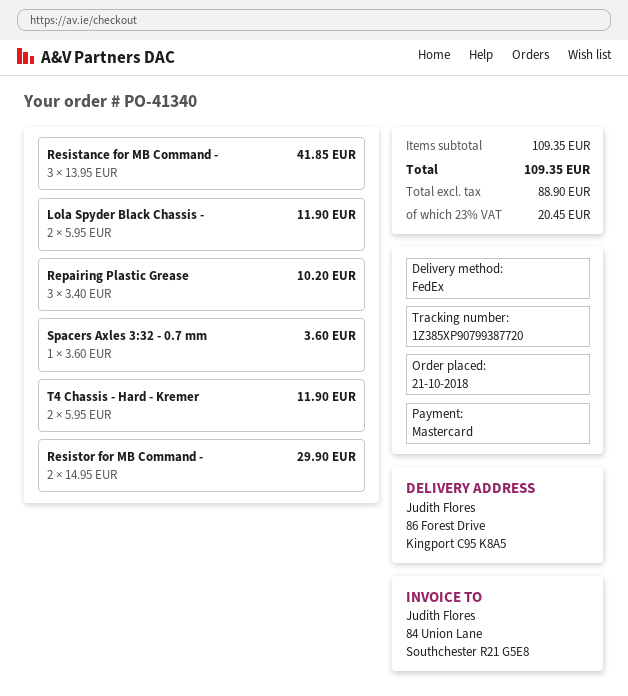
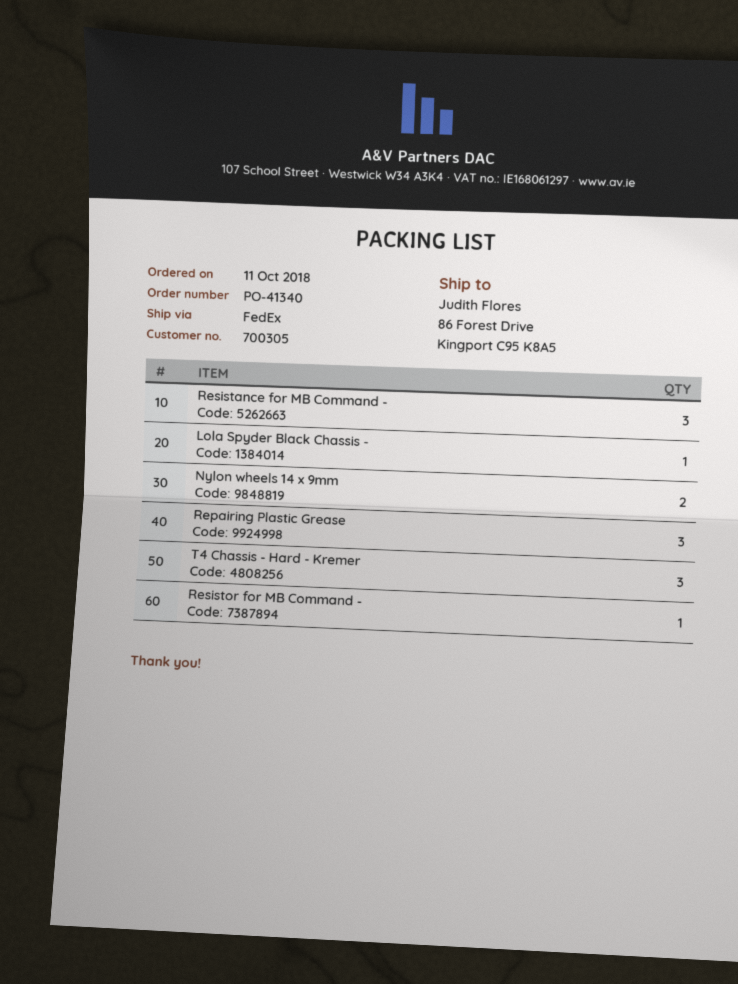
order date: 2018-10-21 -> 2018-10-11
Lola Spyder Black Chassis -: 2 -> 1
Spacers Axles 3:32 - 0.7 mm: 1 -> none
T4 Chassis - Hard - Kremer: 2 -> 3
Resistor for MB Command -: 2 -> 1
Nylon wheels 14 x 9mm: none -> 2

